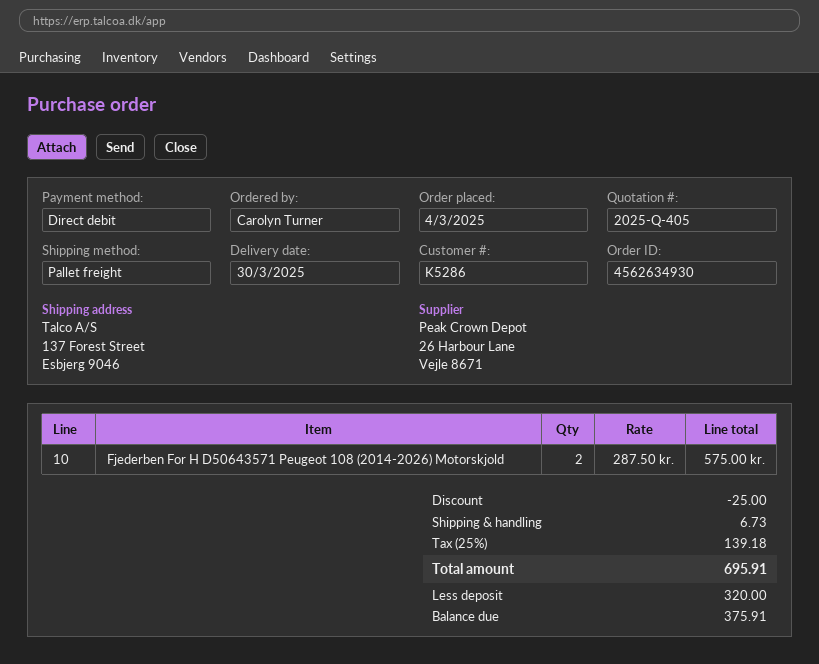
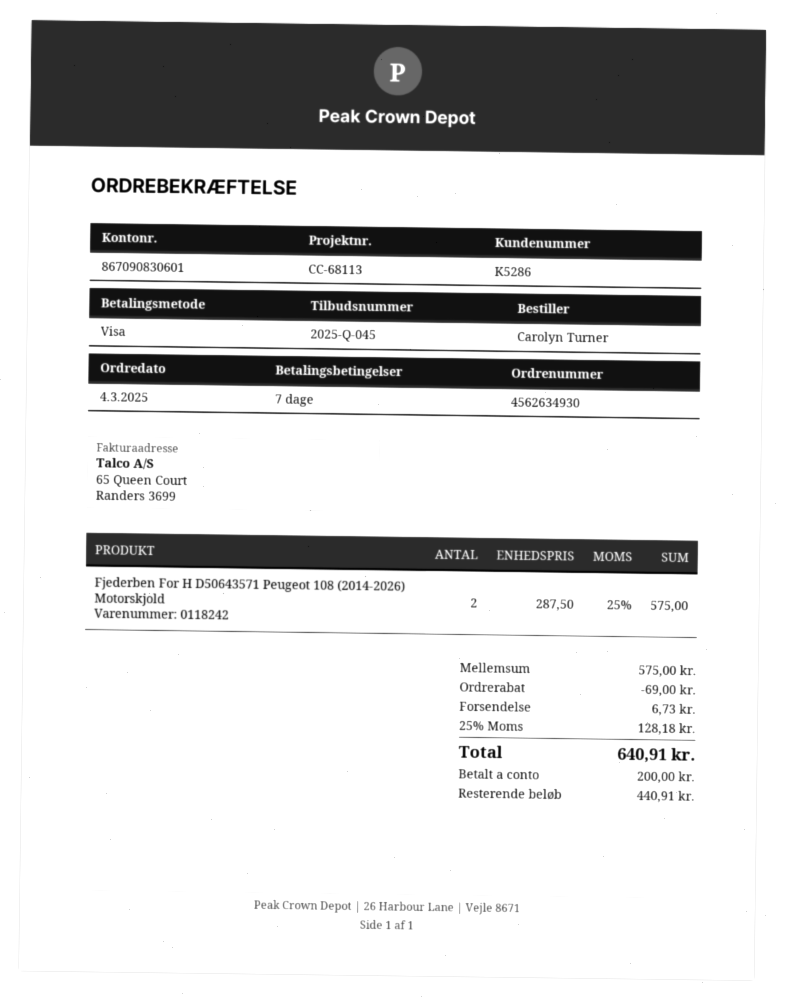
quote number: 2025-Q-405 -> 2025-Q-045
payment method: direct debit -> Visa
discount: 25.00 -> 69.00
tax: 25% = 139.18 -> 25% = 128.18
total: 695.91 -> 640.91
deposit: 320.00 -> 200.00
balance: 375.91 -> 440.91

